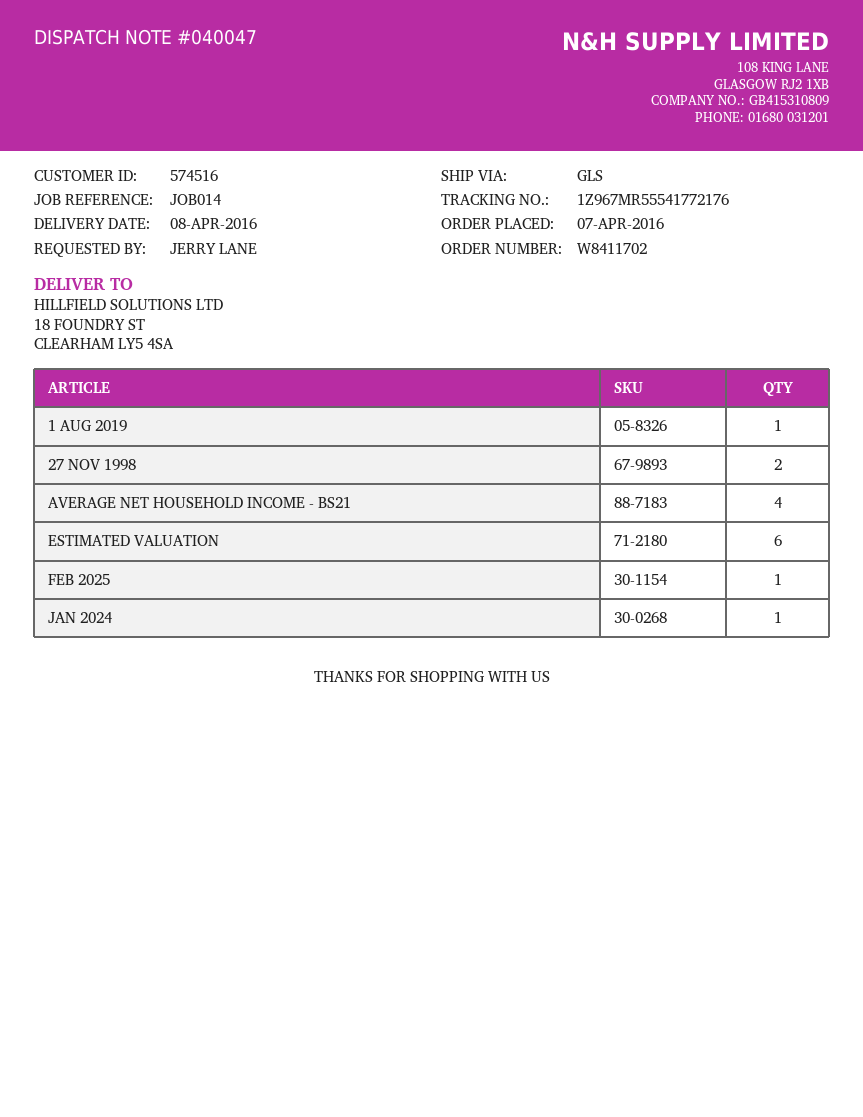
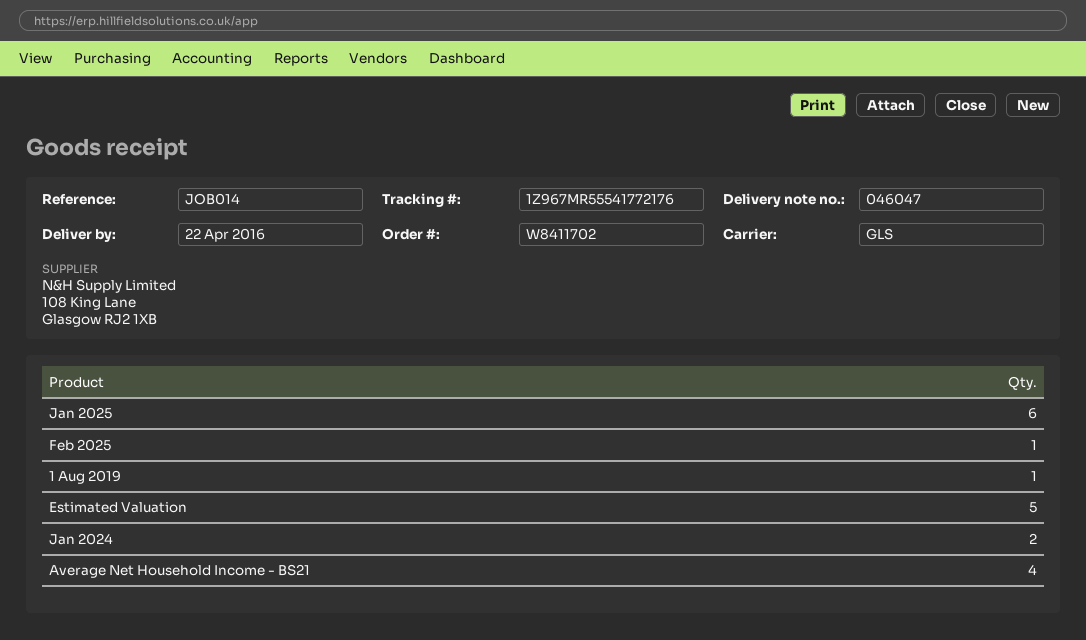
delivery note number: 040047 -> 046047
delivery date: 2016-04-08 -> 2016-04-22
27 NOV 1998: 2 -> none
ESTIMATED VALUATION: 6 -> 5
JAN 2024: 1 -> 2
Jan 2025: none -> 6

